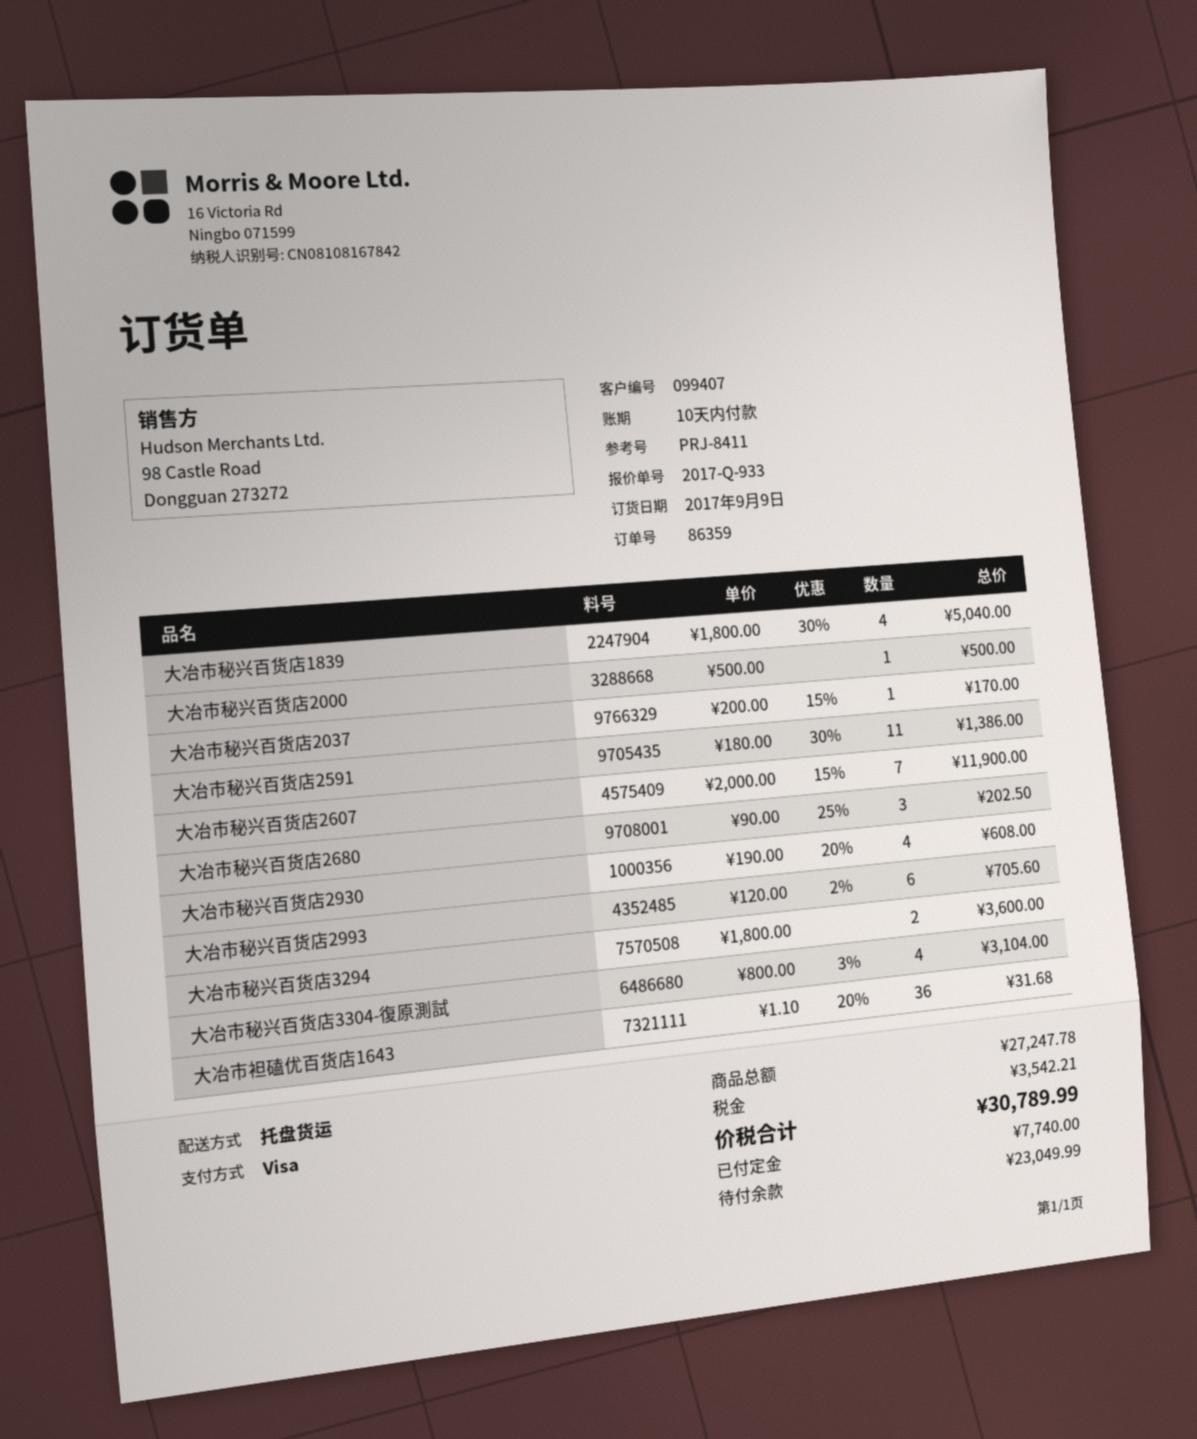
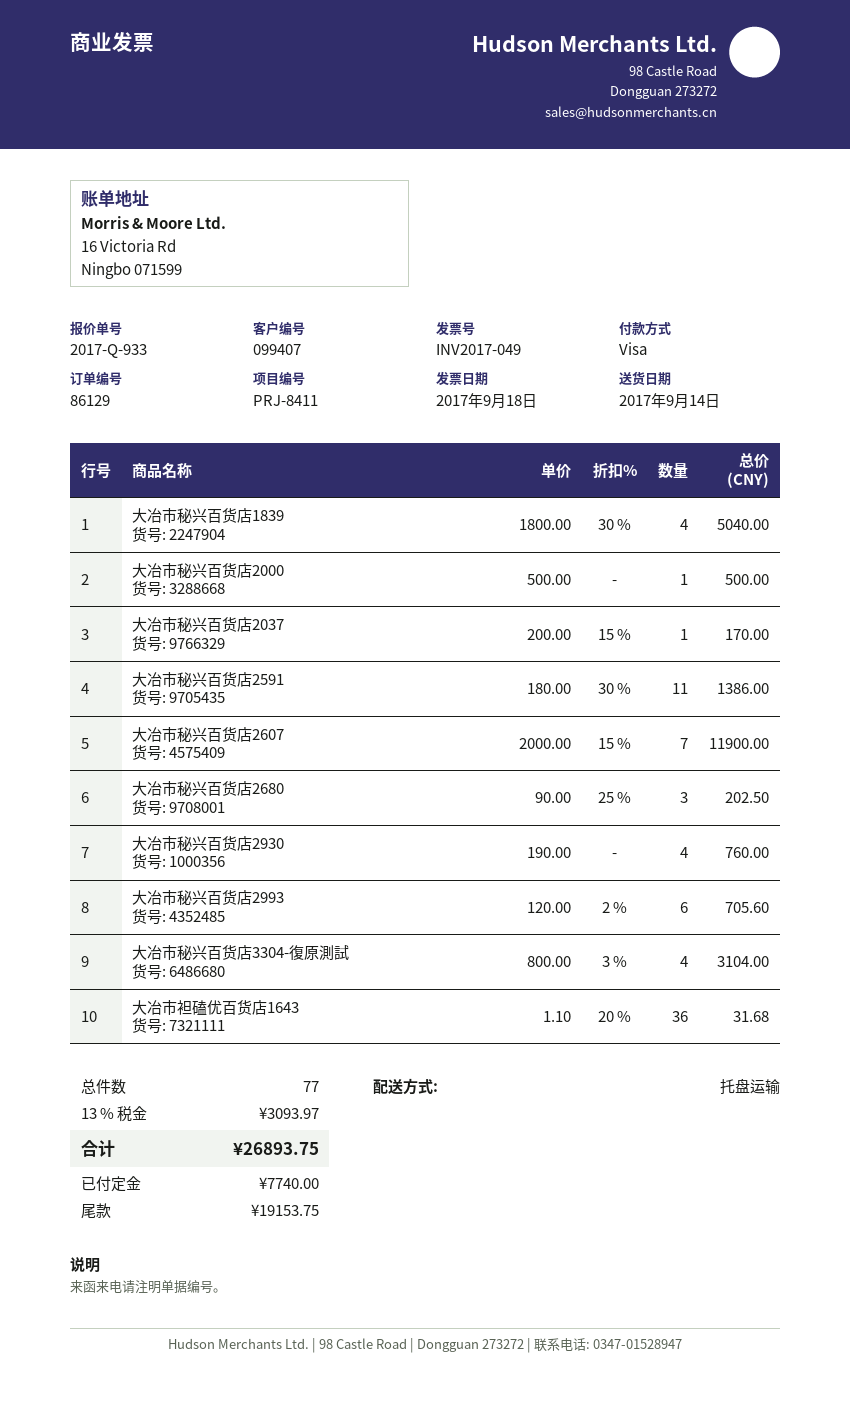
order number: 86359 -> 86129
大冶市秘兴百货店2930: 4 x 190.00 - 20% = 608.00 -> 4 x 190.00 = 760.00
大冶市秘兴百货店3294: 2 x 1800.00 = 3600.00 -> none
tax: 3542.21 -> 3093.97
total: 30789.99 -> 26893.75
balance: 23049.99 -> 19153.75

